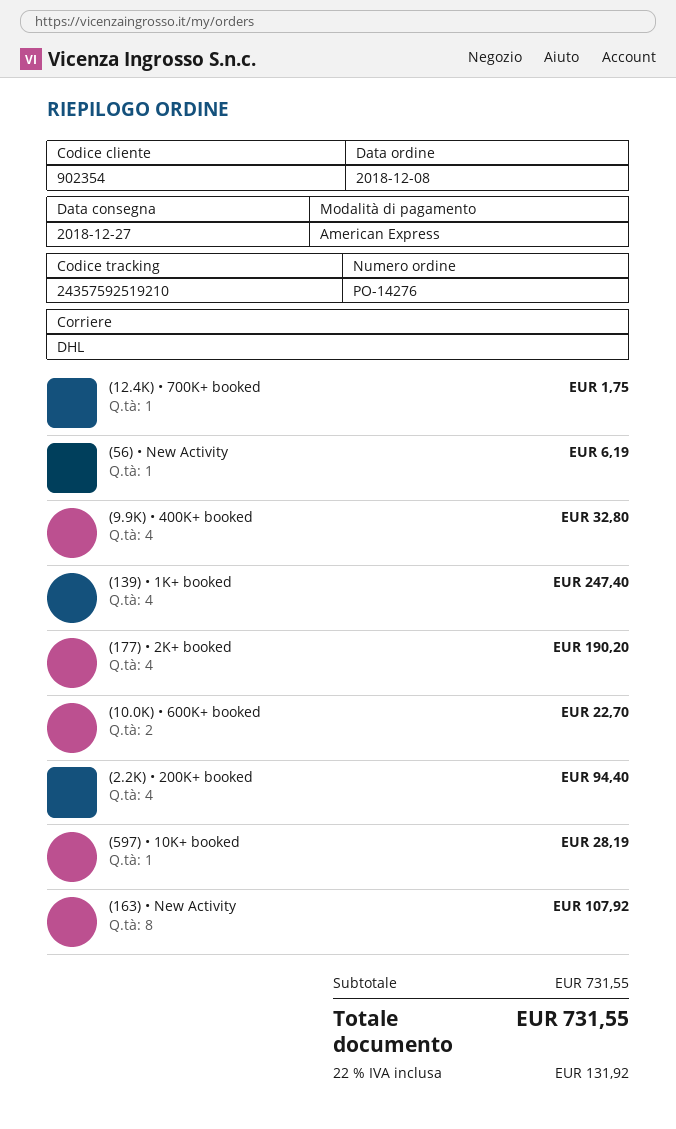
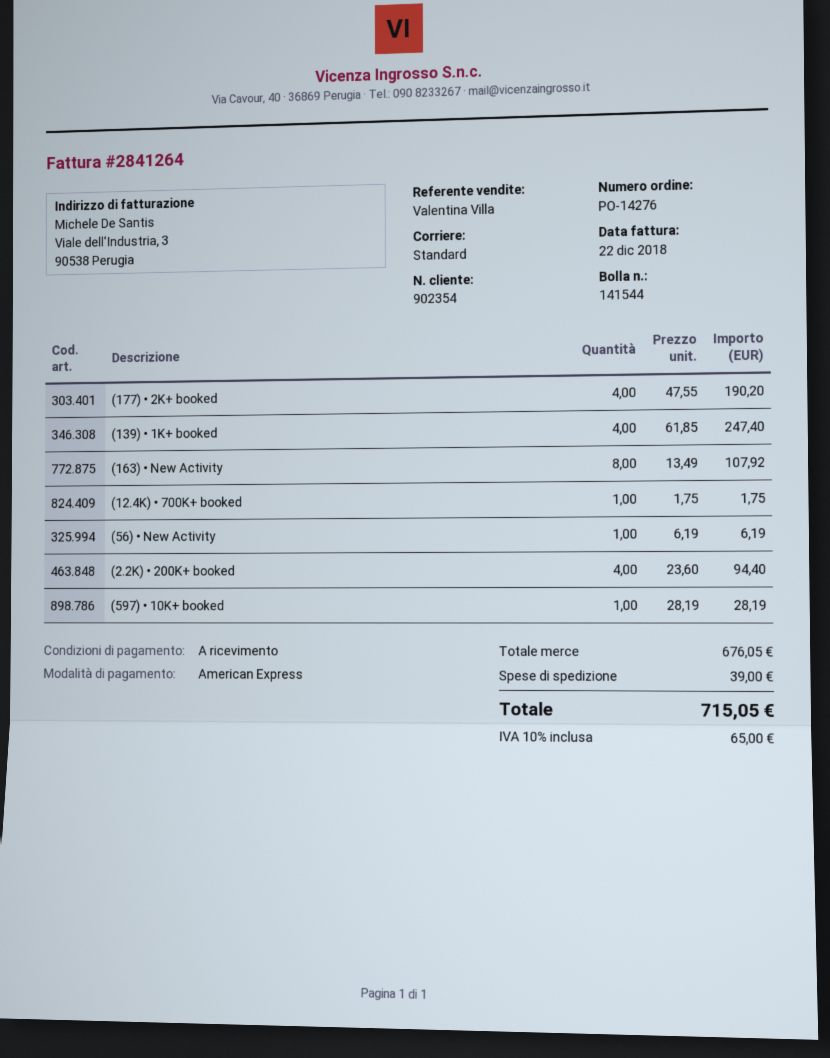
shipping method: DHL -> standard
(9.9K) • 400K+ booked: 4 for 32.80 -> none
(10.0K) • 600K+ booked: 2 for 22.70 -> none
subtotal: 731.55 -> 676.05
shipping: none -> 39.00
tax: 22% = 131.92 -> 10% = 65.00
total: 731.55 -> 715.05

